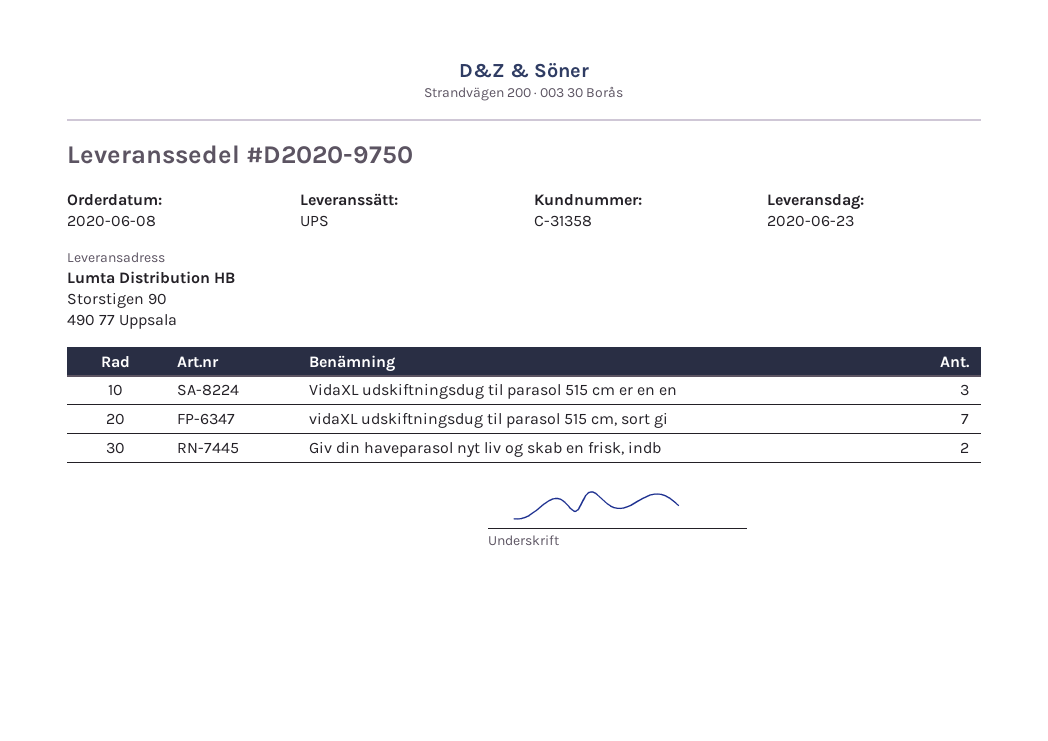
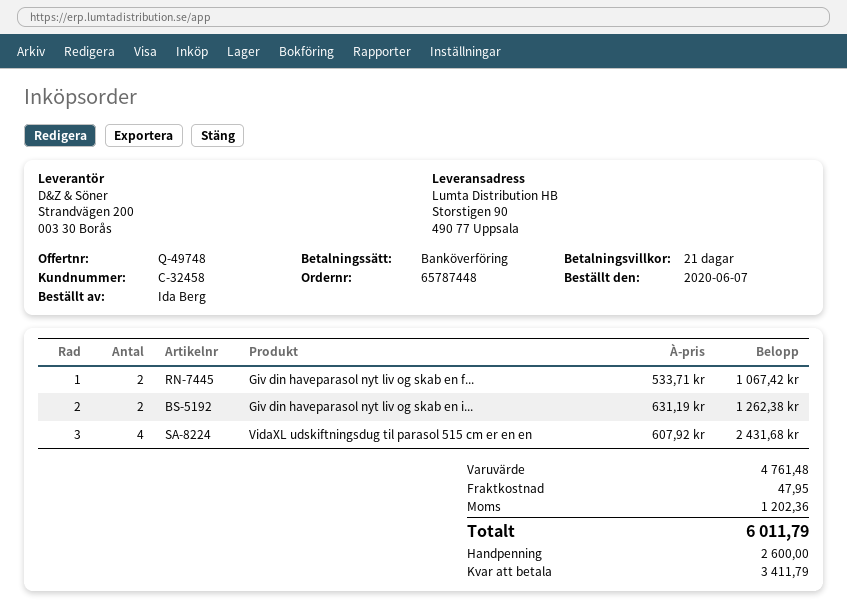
order date: 2020-06-08 -> 2020-06-07
customer number: C-31358 -> C-32458
VidaXL udskiftningsdug til parasol 515 cm er en en: 3 -> 4
vidaXL udskiftningsdug til parasol 515 cm, sort gi: 7 -> none
Giv din haveparasol nyt liv og skab en i...: none -> 2

